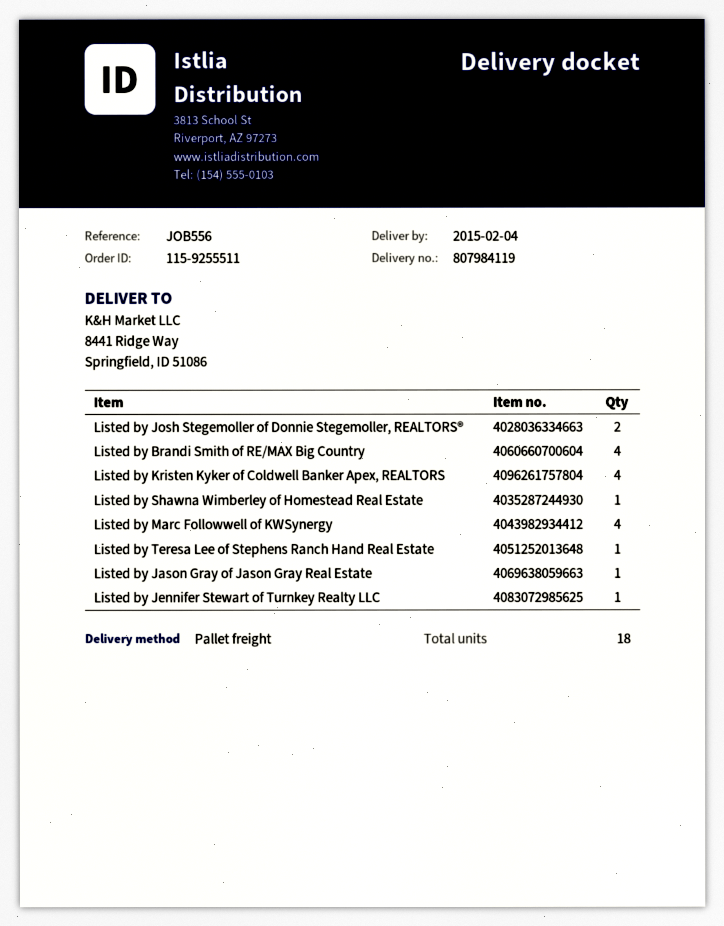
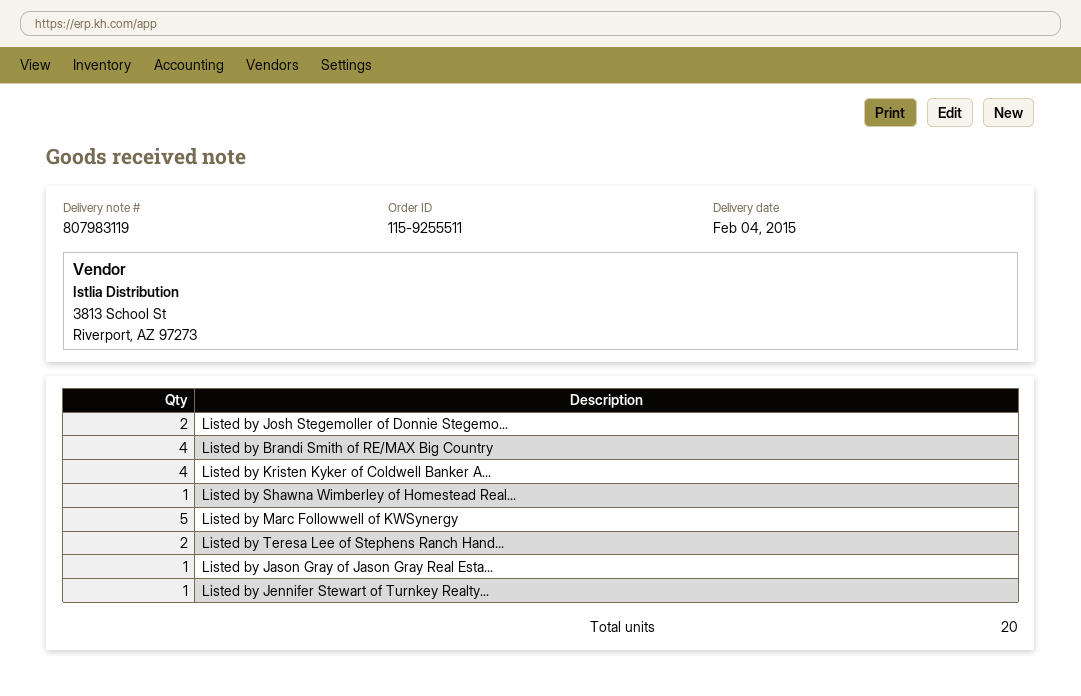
delivery note number: 807984119 -> 807983119
Listed by Marc Followwell of KWSynergy: 4 -> 5
Listed by Teresa Lee of Stephens Ranch Hand Real Estate: 1 -> 2
total quantity: 18 -> 20

